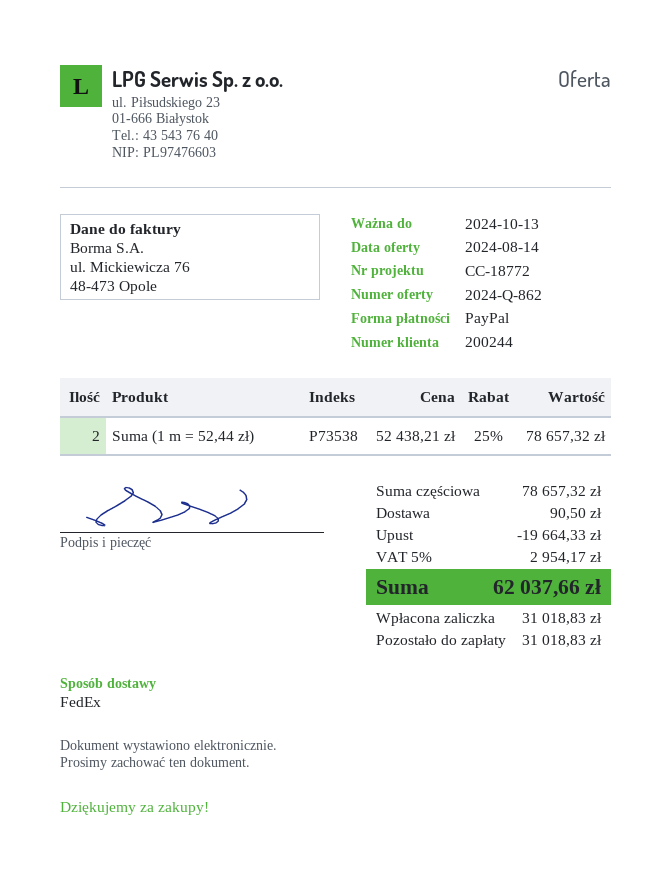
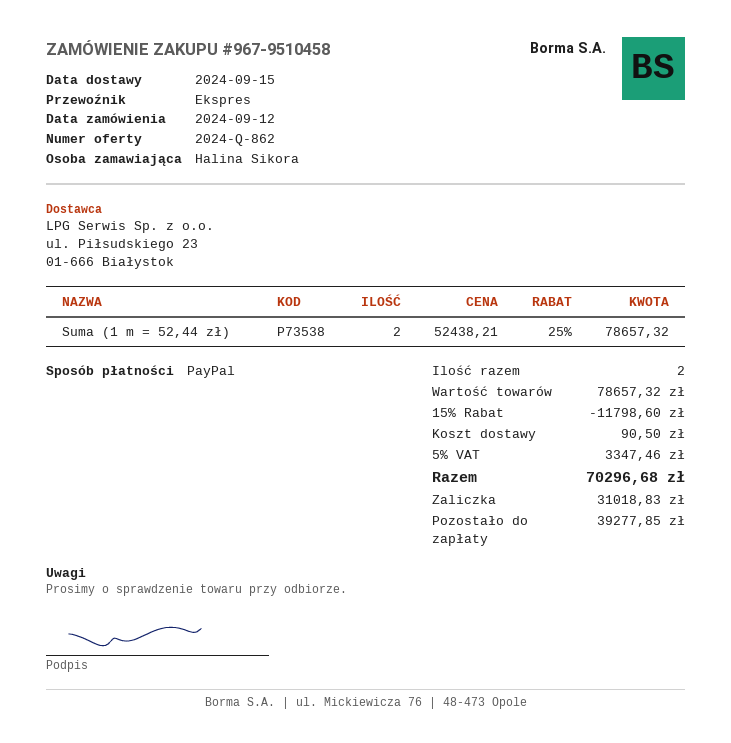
shipping method: FedEx -> express
discount: 19664.33 -> 11798.60
tax: 5% = 2954.17 -> 5% = 3347.46
total: 62037.66 -> 70296.68
balance: 31018.83 -> 39277.85

